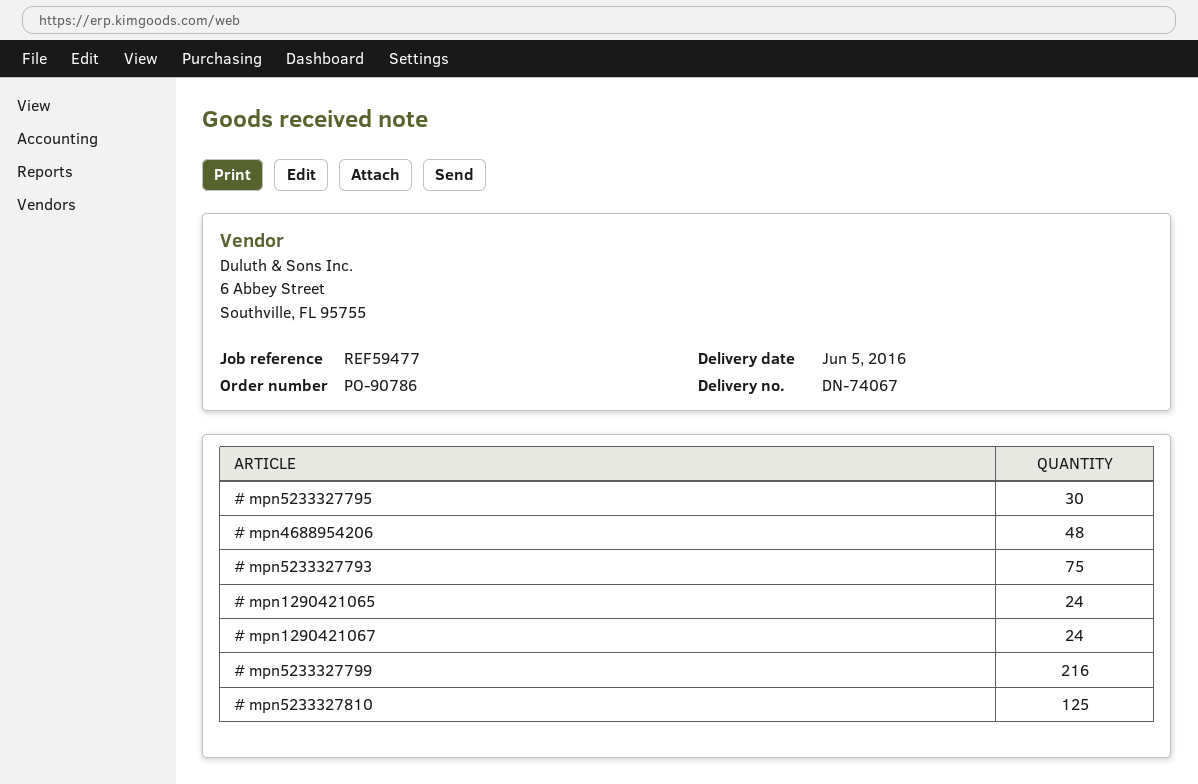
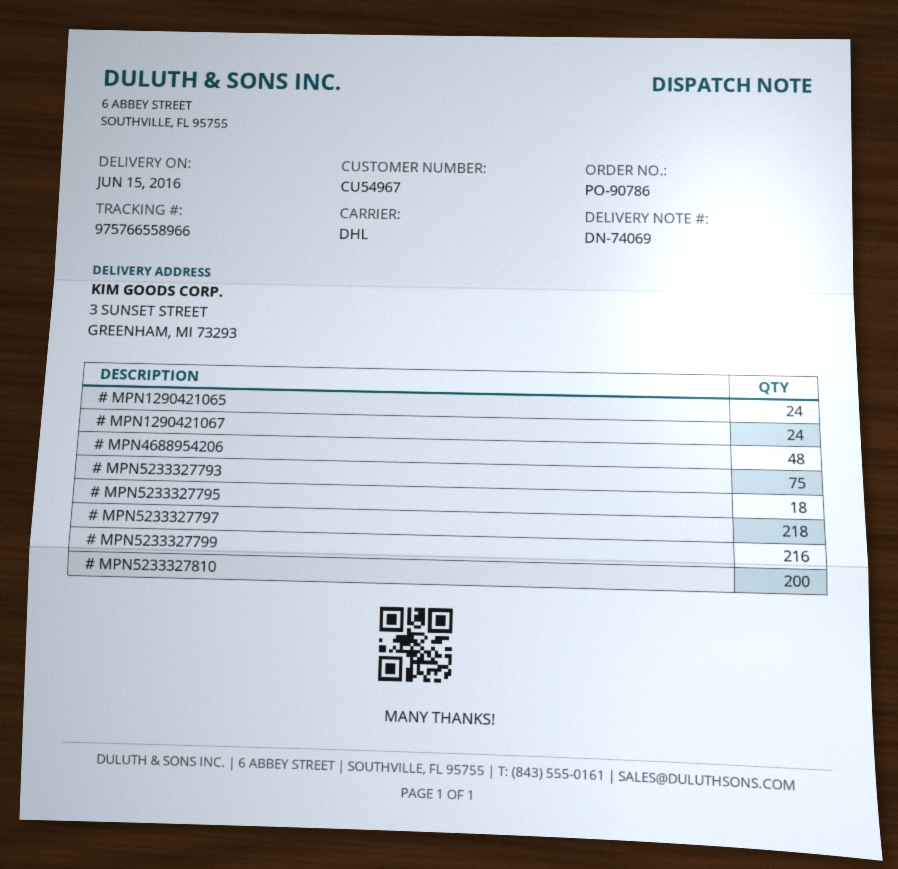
delivery note number: DN-74067 -> DN-74069
delivery date: 2016-06-05 -> 2016-06-15
# mpn5233327795: 30 -> 18
# mpn5233327810: 125 -> 200
# MPN5233327797: none -> 218

